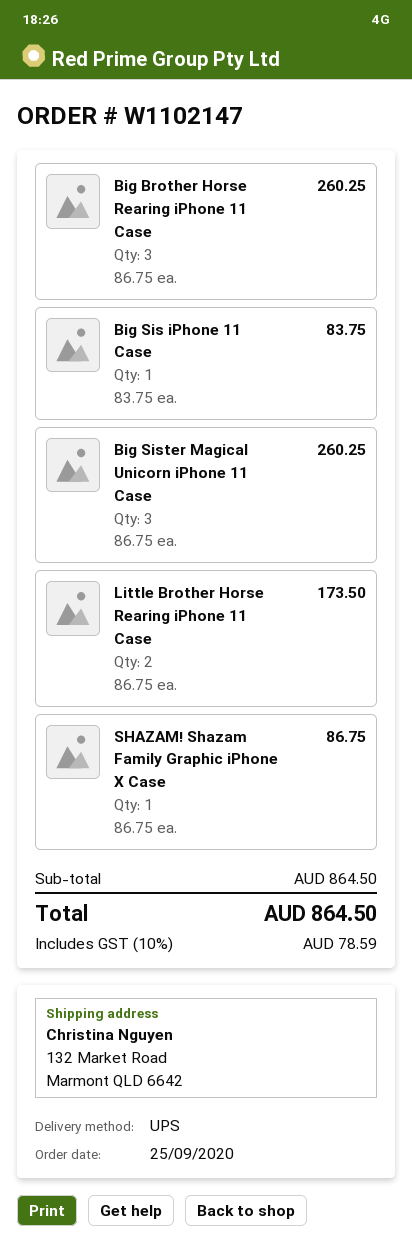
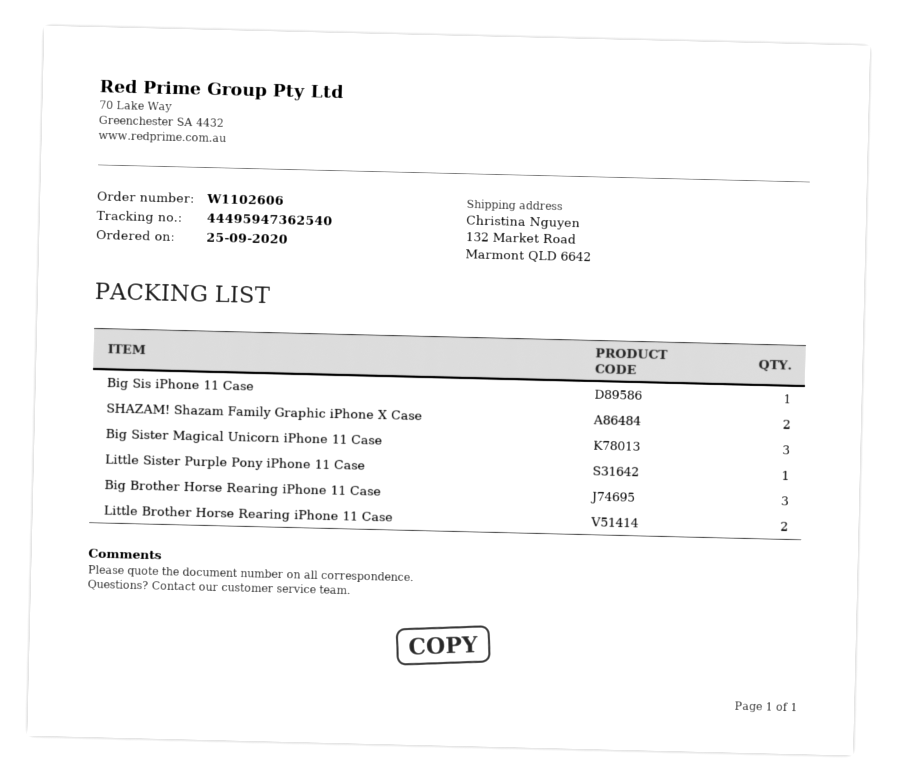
order number: W1102147 -> W1102606
SHAZAM! Shazam Family Graphic iPhone X Case: 1 -> 2
Little Sister Purple Pony iPhone 11 Case: none -> 1

